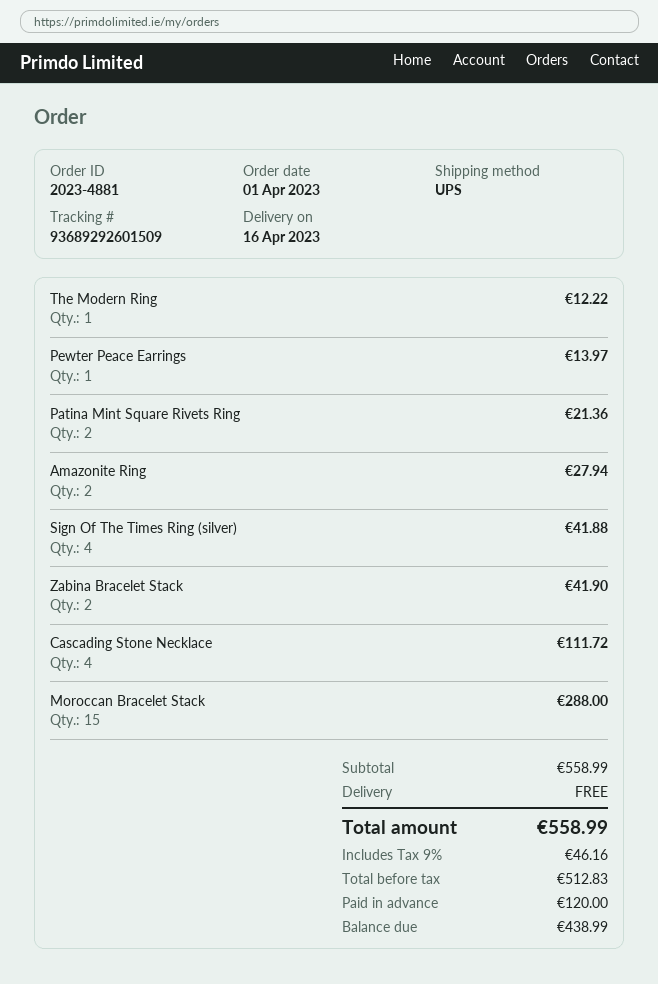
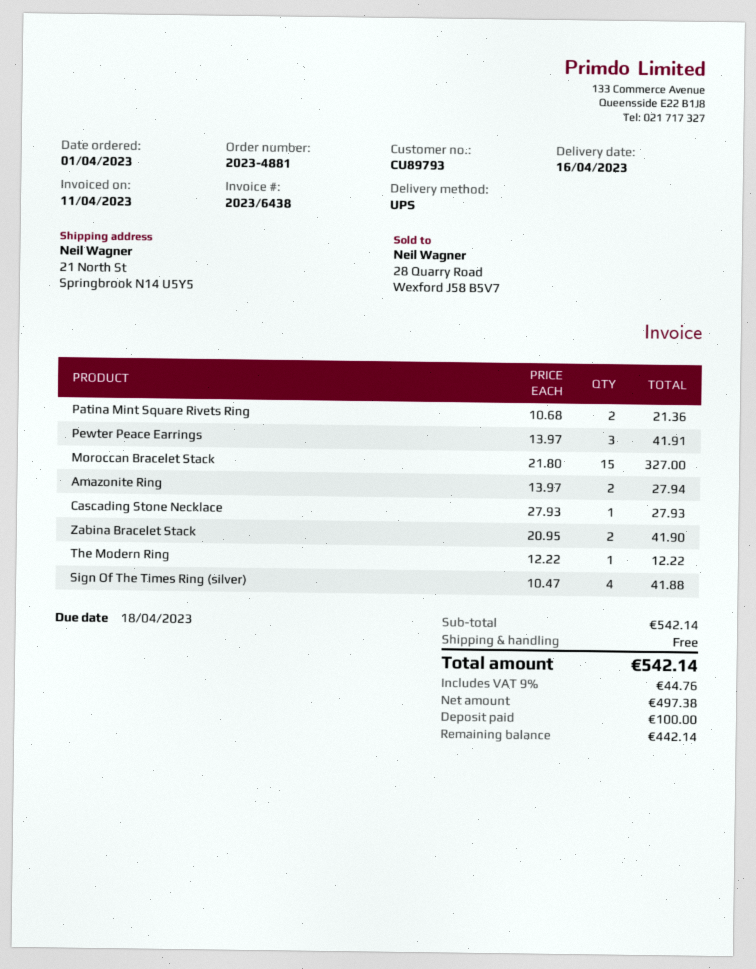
Pewter Peace Earrings: 1 for 13.97 -> 3 for 41.91
Cascading Stone Necklace: 4 for 111.72 -> 1 for 27.93
Moroccan Bracelet Stack: 15 for 288.00 -> 15 for 327.00
subtotal: 558.99 -> 542.14
net: 512.83 -> 497.38
tax: 9% = 46.16 -> 9% = 44.76
total: 558.99 -> 542.14
deposit: 120.00 -> 100.00
balance: 438.99 -> 442.14

